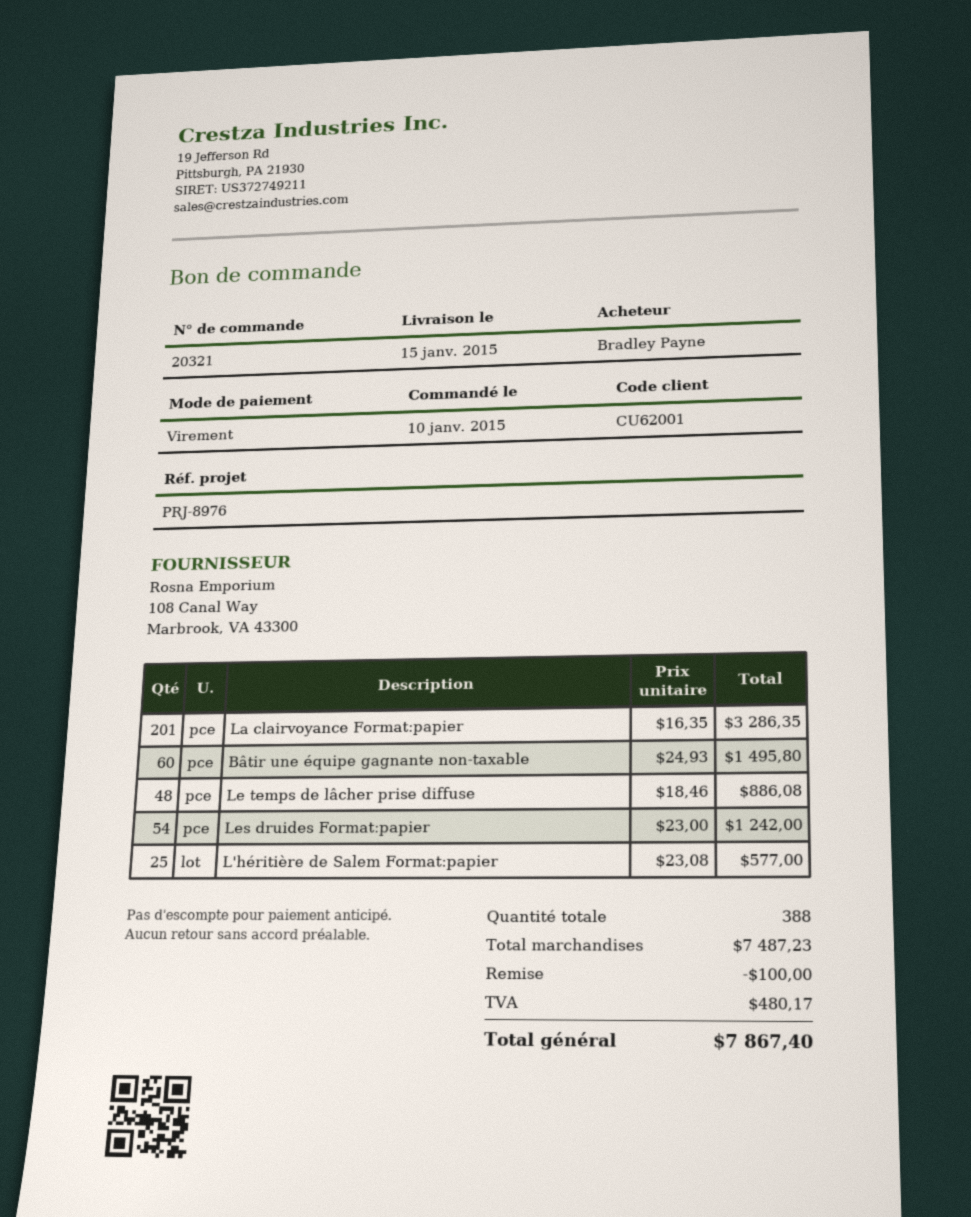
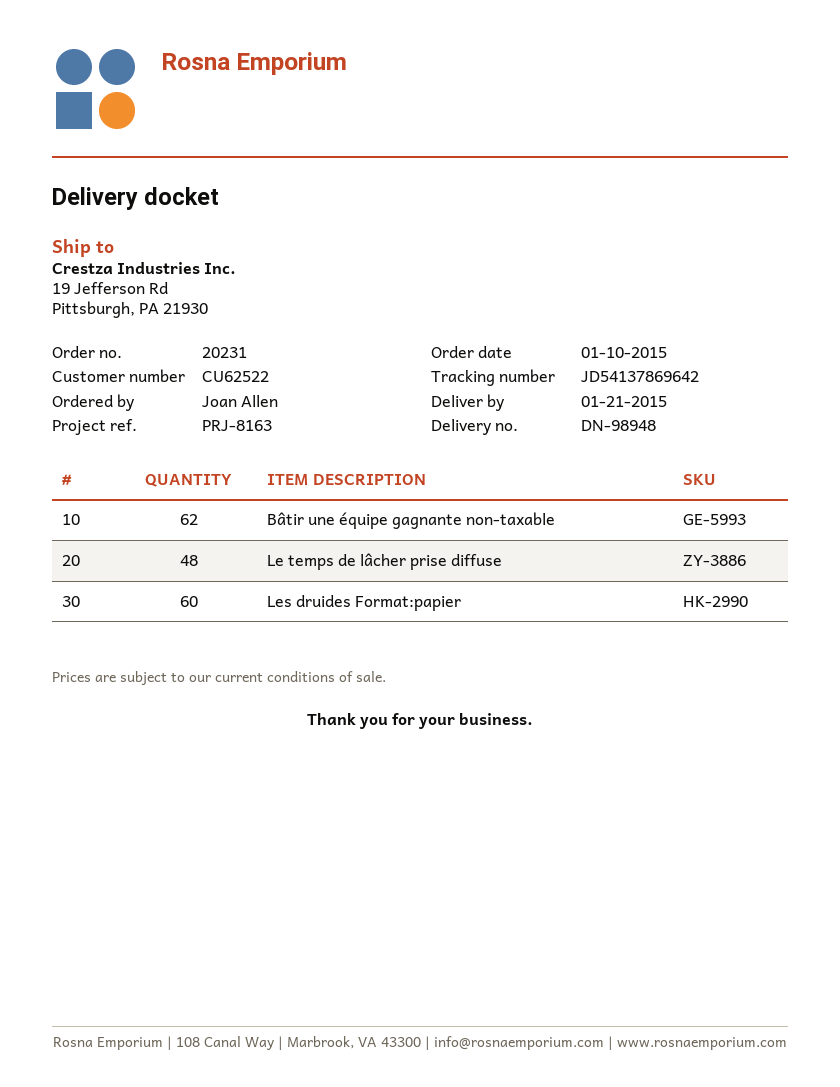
order number: 20321 -> 20231
delivery date: 2015-01-15 -> 2015-01-21
customer number: CU62001 -> CU62522
reference: PRJ-8976 -> PRJ-8163
ordered by: Bradley Payne -> Joan Allen
La clairvoyance Format:papier: 201 -> none
Bâtir une équipe gagnante non-taxable: 60 -> 62
Les druides Format:papier: 54 -> 60
L'héritière de Salem Format:papier: 25 -> none

